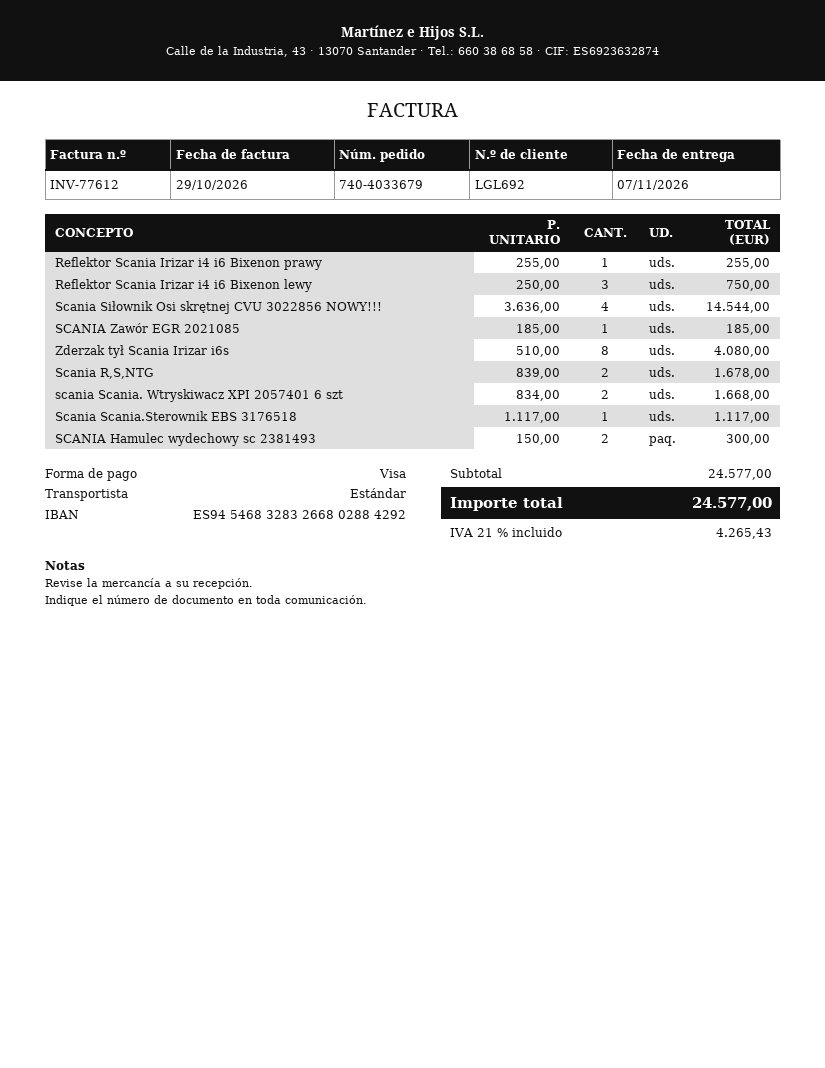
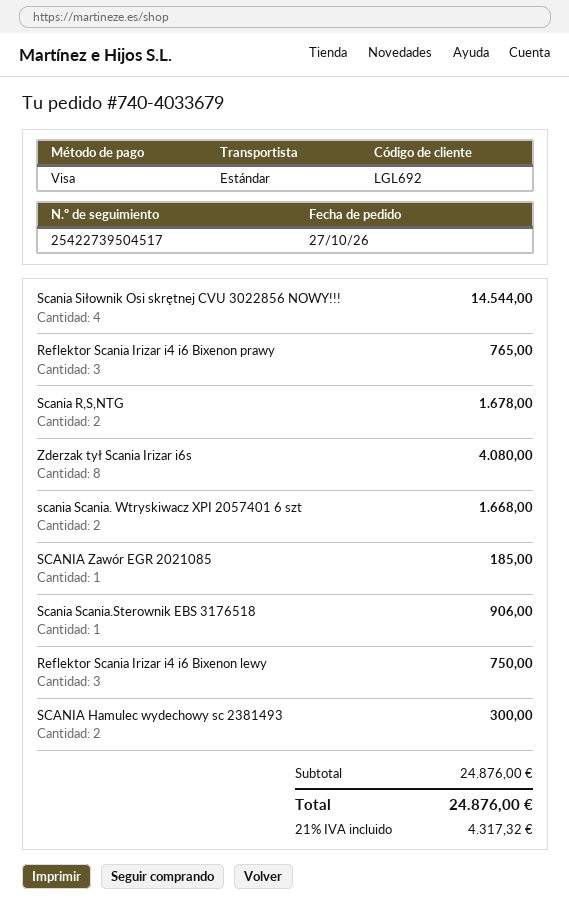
Reflektor Scania Irizar i4 i6 Bixenon prawy: 1 for 255.00 -> 3 for 765.00
Scania Scania.Sterownik EBS 3176518: 1 for 1117.00 -> 1 for 906.00
subtotal: 24577.00 -> 24876.00
tax: 21% = 4265.43 -> 21% = 4317.32
total: 24577.00 -> 24876.00

